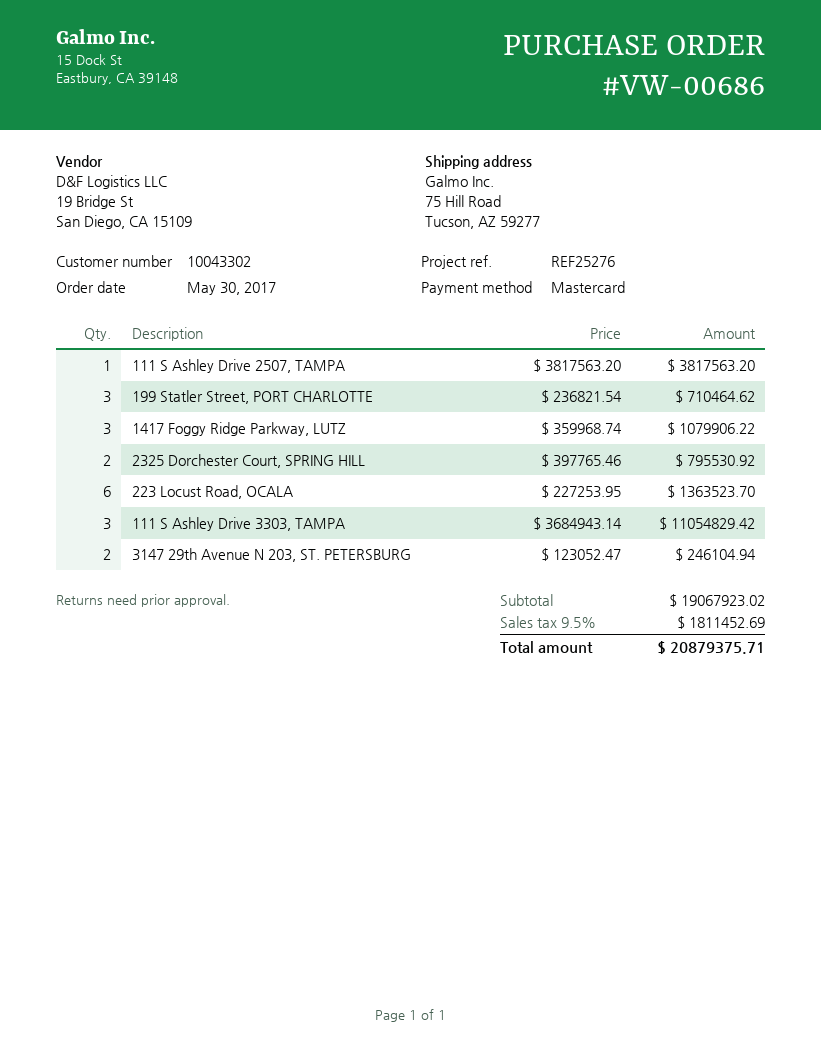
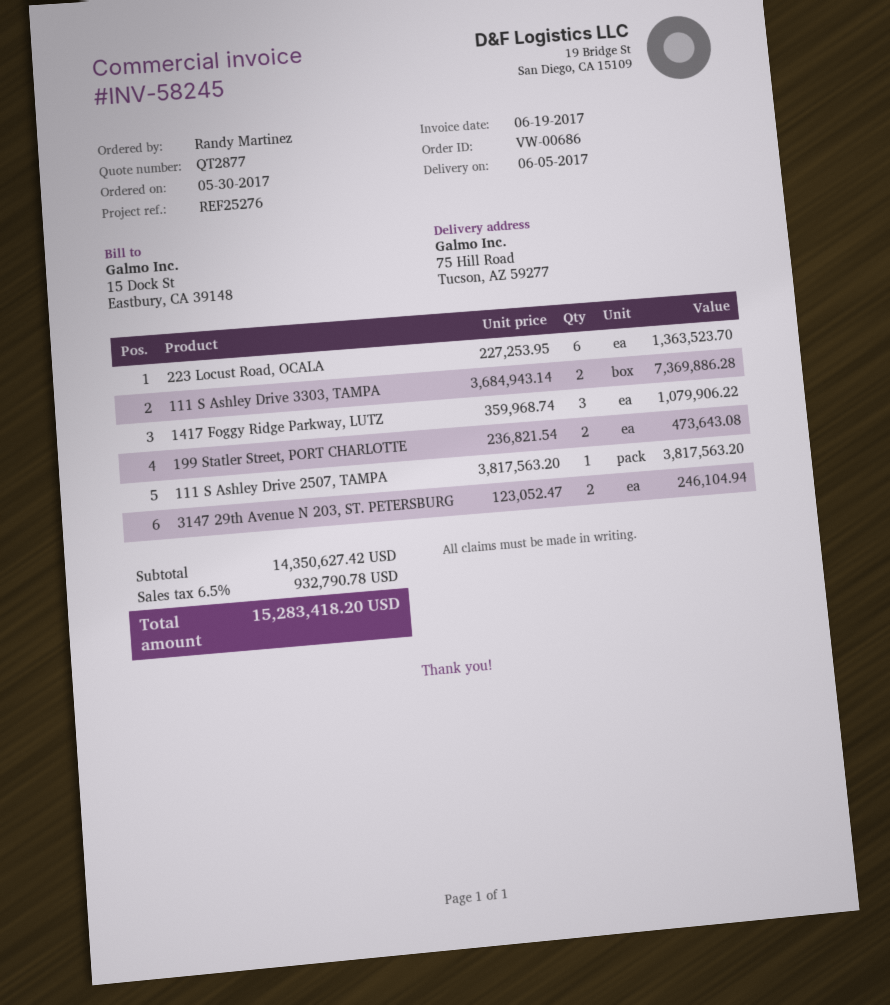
199 Statler Street, PORT CHARLOTTE: 3 x 236821.54 = 710464.62 -> 2 x 236821.54 = 473643.08
2325 Dorchester Court, SPRING HILL: 2 x 397765.46 = 795530.92 -> none
111 S Ashley Drive 3303, TAMPA: 3 x 3684943.14 = 11054829.42 -> 2 x 3684943.14 = 7369886.28
subtotal: 19067923.02 -> 14350627.42
tax: 9.5% = 1811452.69 -> 6.5% = 932790.78
total: 20879375.71 -> 15283418.20

